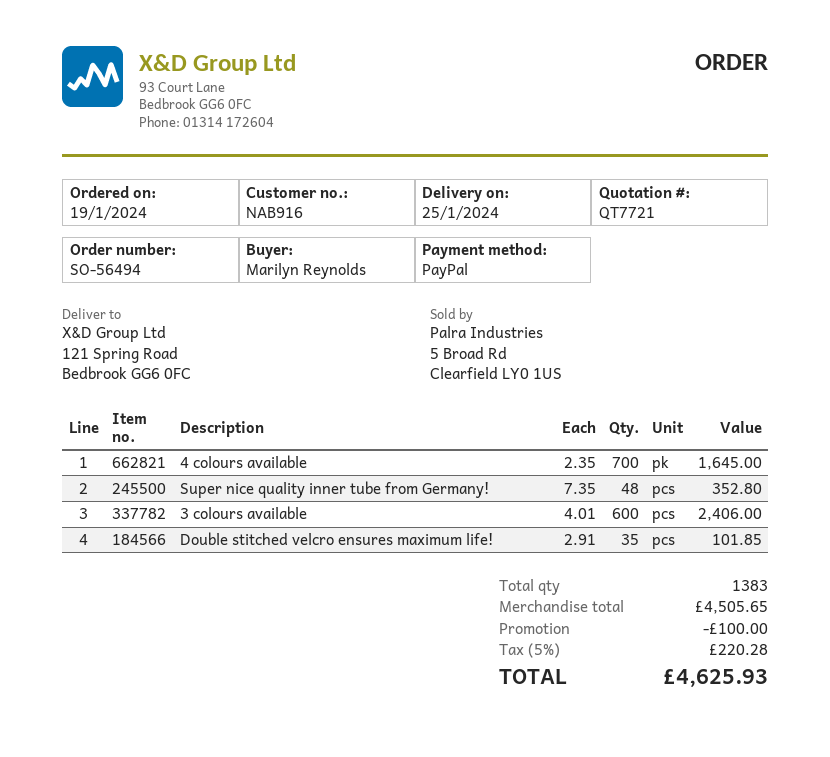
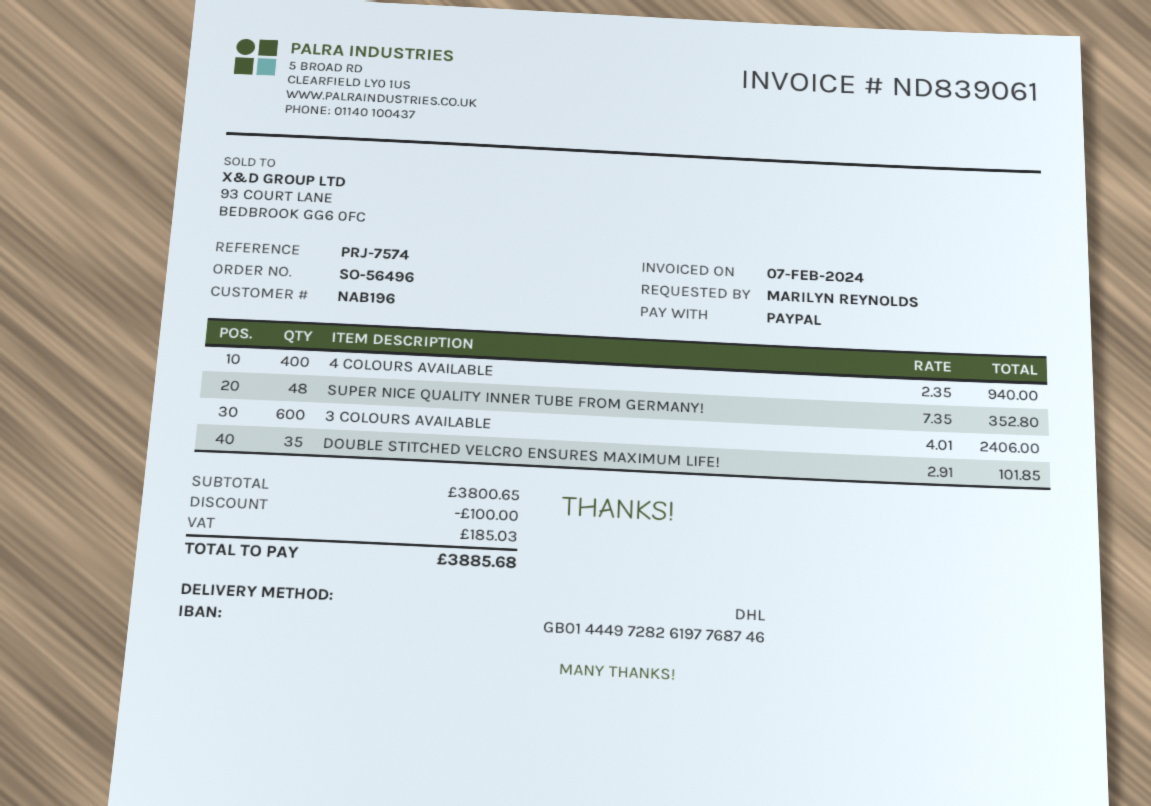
order number: SO-56494 -> SO-56496
customer number: NAB916 -> NAB196
4 colours available: 700 x 2.35 = 1645.00 -> 400 x 2.35 = 940.00
subtotal: 4505.65 -> 3800.65
tax: 220.28 -> 185.03
total: 4625.93 -> 3885.68

